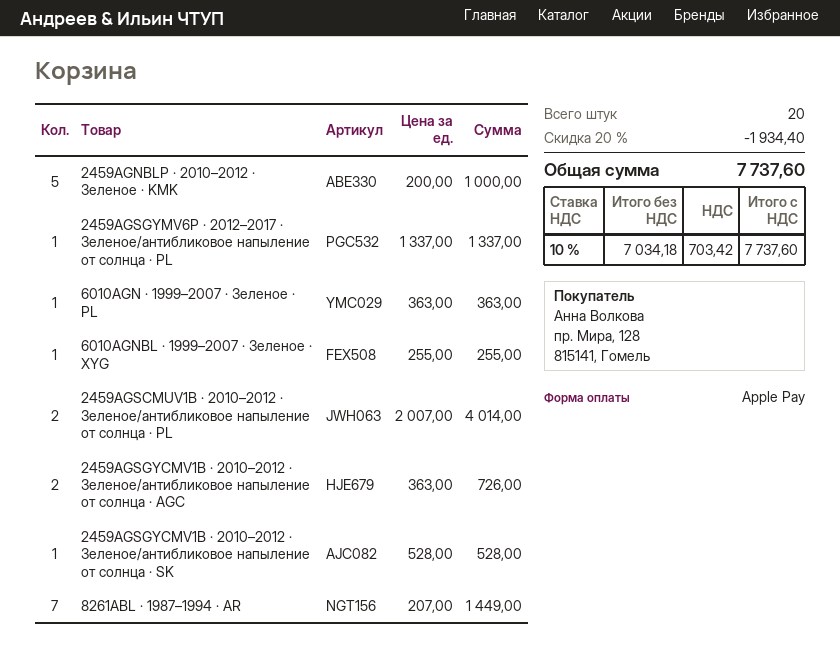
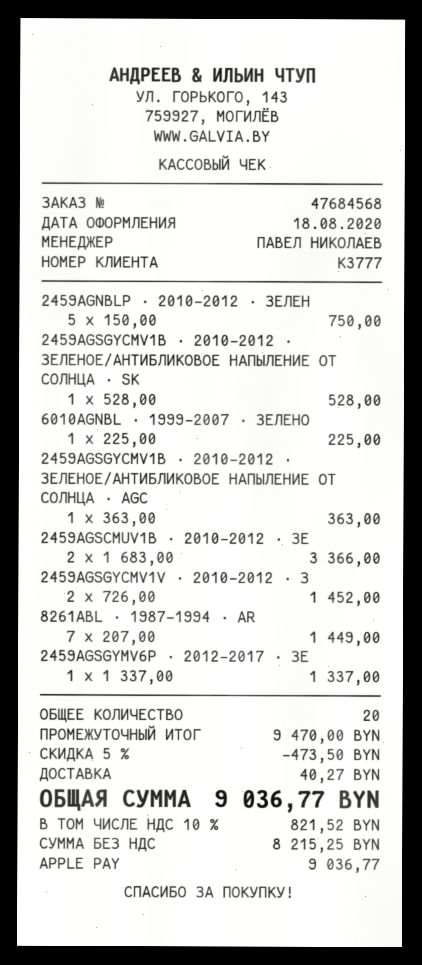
2459AGNBLP · 2010–2012 · Зеленое · KMK: 5 x 200.00 = 1000.00 -> 5 x 150.00 = 750.00
6010AGN · 1999–2007 · Зеленое · PL: 1 x 363.00 = 363.00 -> none
6010AGNBL · 1999–2007 · Зеленое · XYG: 1 x 255.00 = 255.00 -> 1 x 225.00 = 225.00
2459AGSCMUV1B · 2010–2012 · Зеленое/антибликовое напыление от солнца · PL: 2 x 2007.00 = 4014.00 -> 2 x 1683.00 = 3366.00
2459AGSGYCMV1B · 2010–2012 · Зеленое/антибликовое напыление от солнца · AGC: 2 x 363.00 = 726.00 -> 1 x 363.00 = 363.00
2459AGSGYCMV1V · 2010–2012 · З: none -> 2 x 726.00 = 1452.00
discount: 20% = 1934.40 -> 5% = 473.50
shipping: none -> 40.27
net: 7034.18 -> 8215.25
tax: 10% = 703.42 -> 10% = 821.52
total: 7737.60 -> 9036.77

